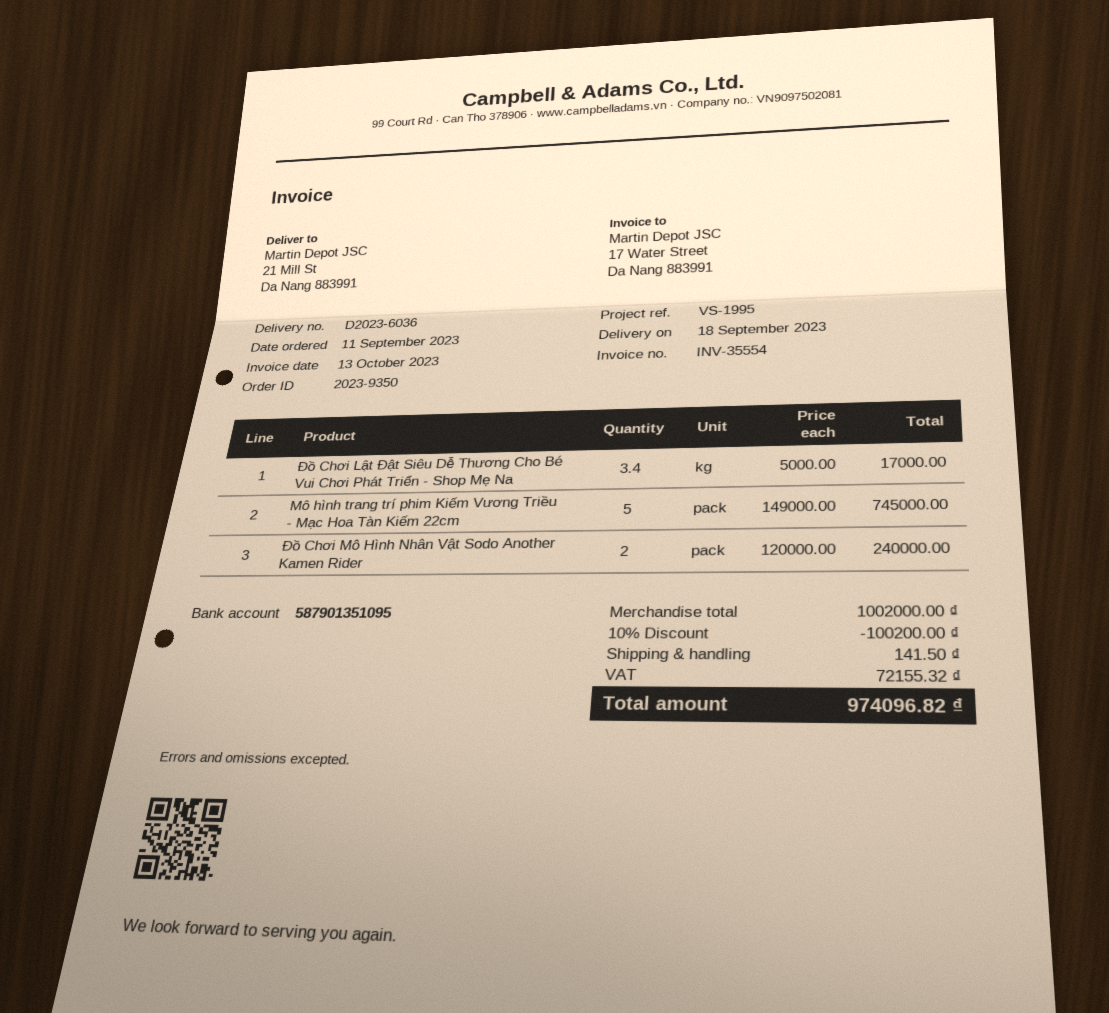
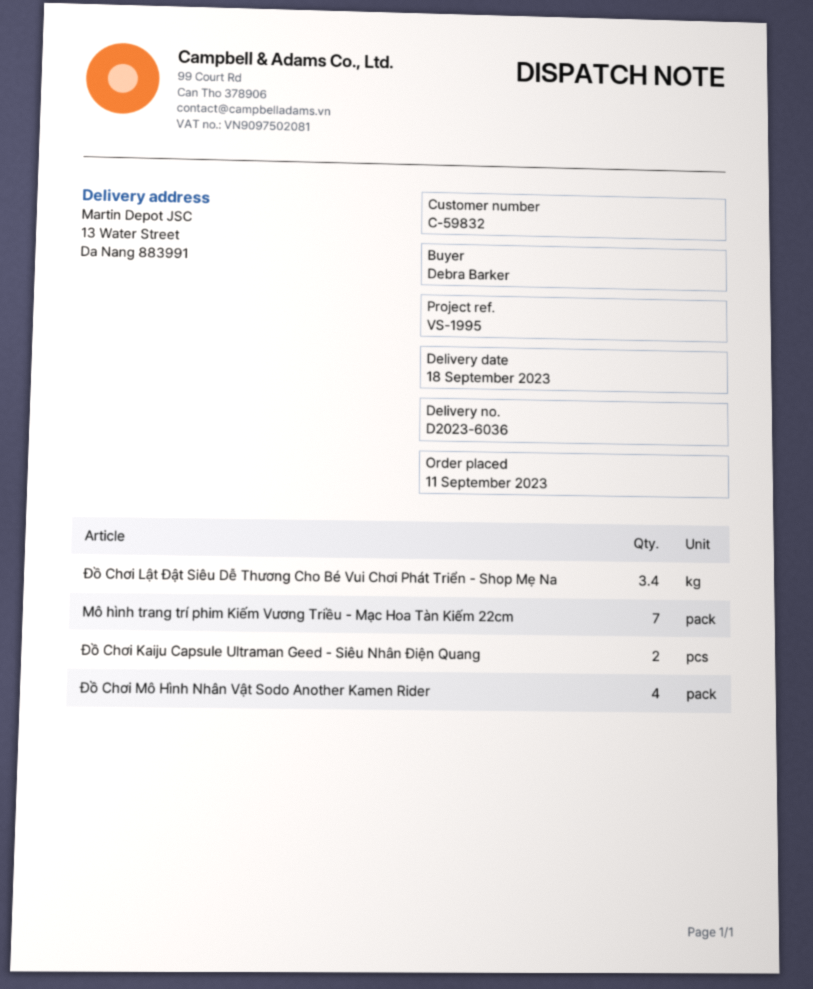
ship to: 21 Mill St, Da Nang 883991 -> 13 Water Street, Da Nang 883991
Mô hình trang trí phim Kiếm Vương Triều - Mạc Hoa Tàn Kiếm 22cm: 5 -> 7
Đồ Chơi Mô Hình Nhân Vật Sodo Another Kamen Rider: 2 -> 4
Đồ Chơi Kaiju Capsule Ultraman Geed - Siêu Nhân Điện Quang: none -> 2

